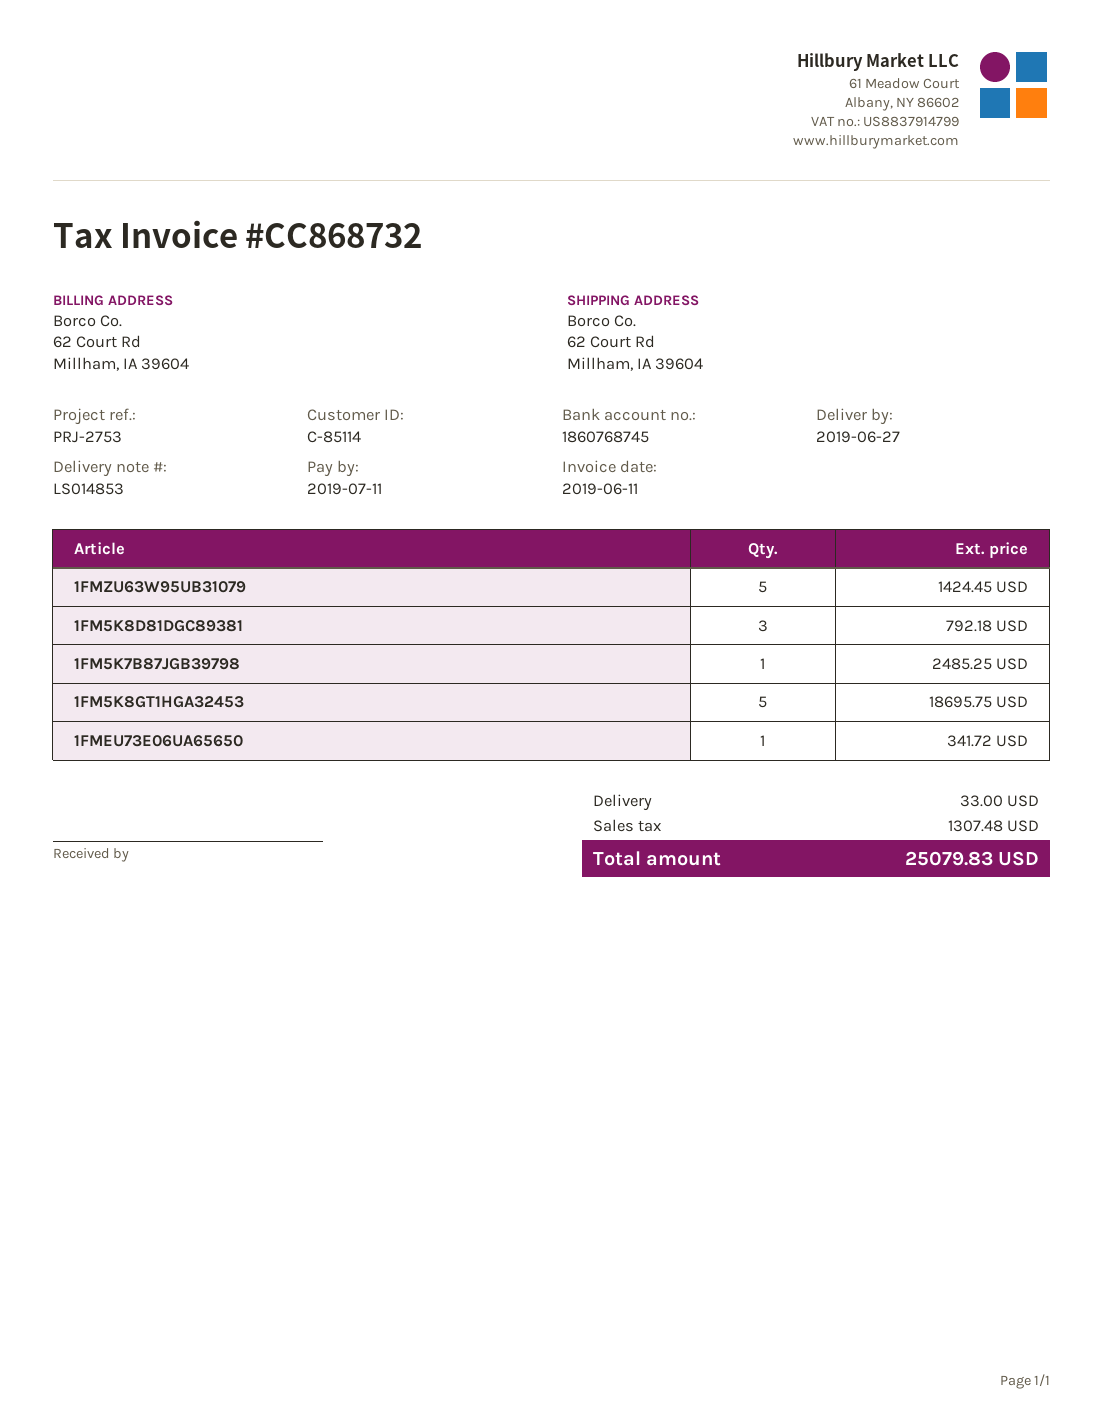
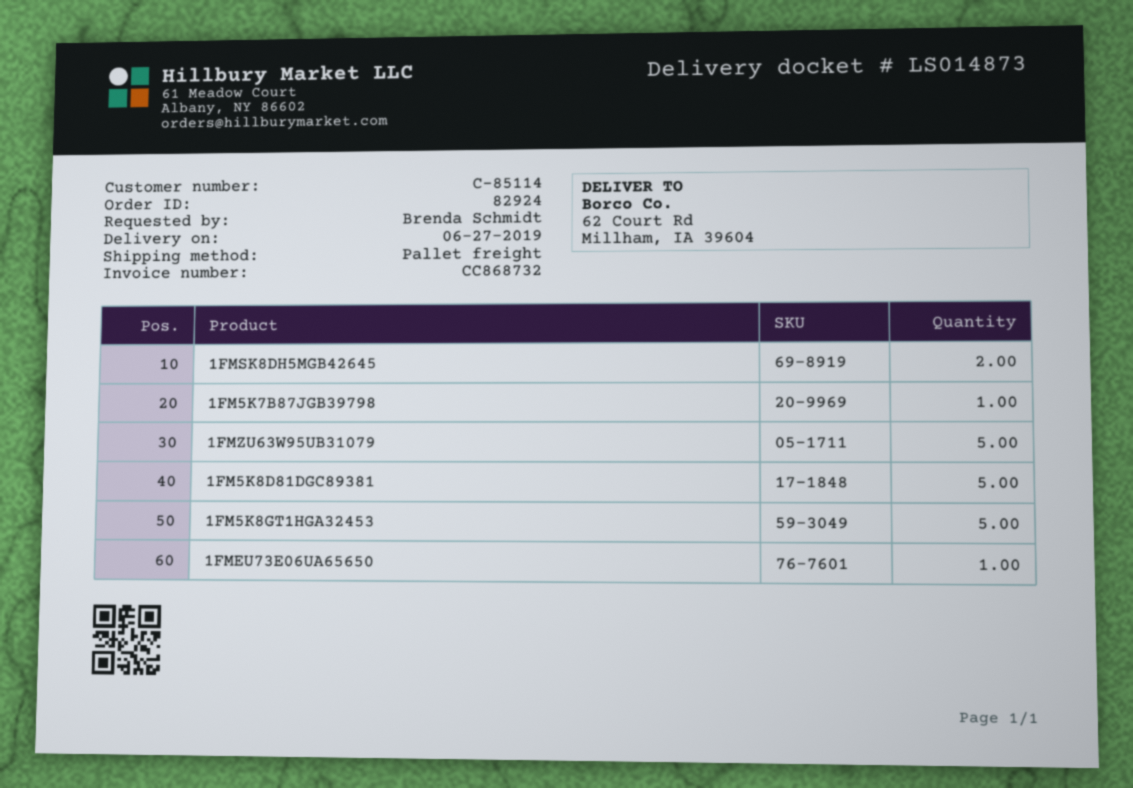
delivery note number: LS014853 -> LS014873
1FM5K8D81DGC89381: 3 -> 5
1FMSK8DH5MGB42645: none -> 2

